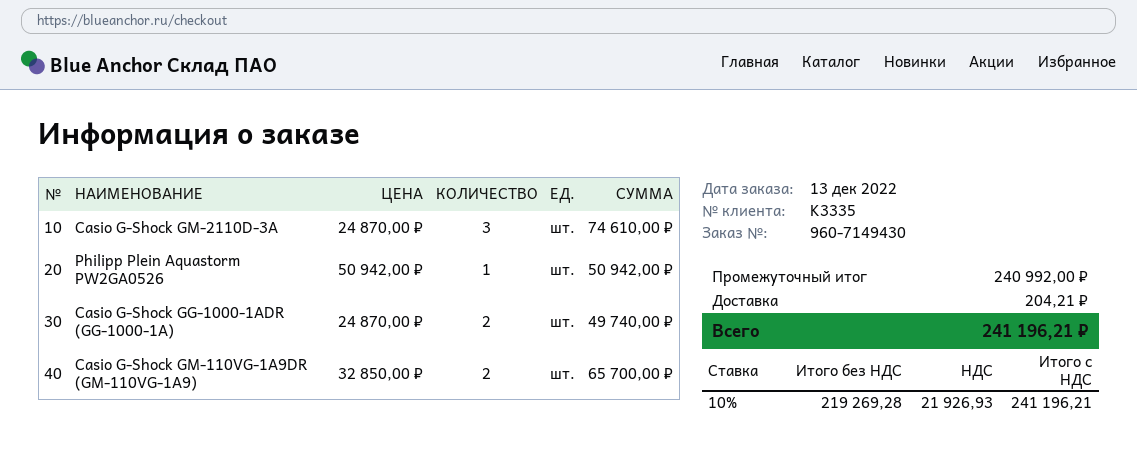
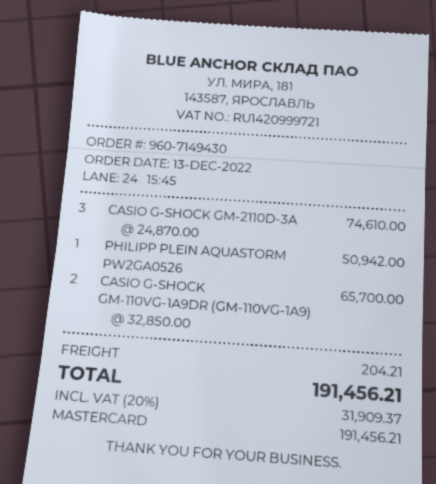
Casio G-Shock GG-1000-1ADR (GG-1000-1A): 2 x 24870.00 = 49740.00 -> none
tax: 10% = 21926.93 -> 20% = 31909.37
total: 241196.21 -> 191456.21

